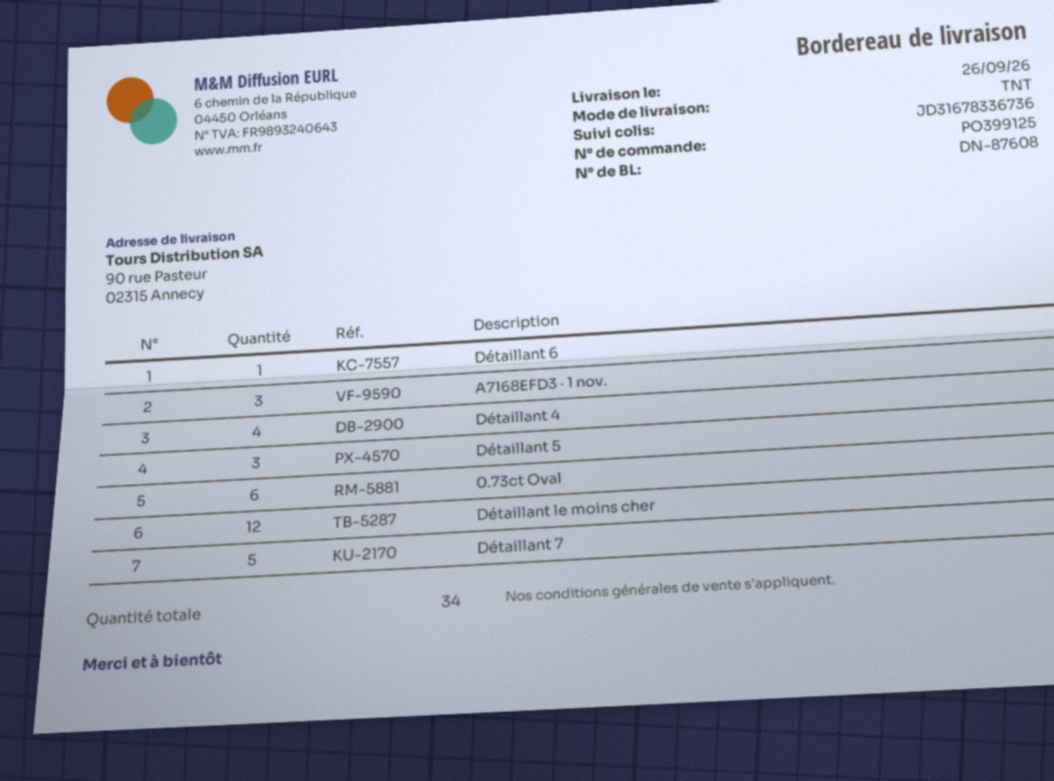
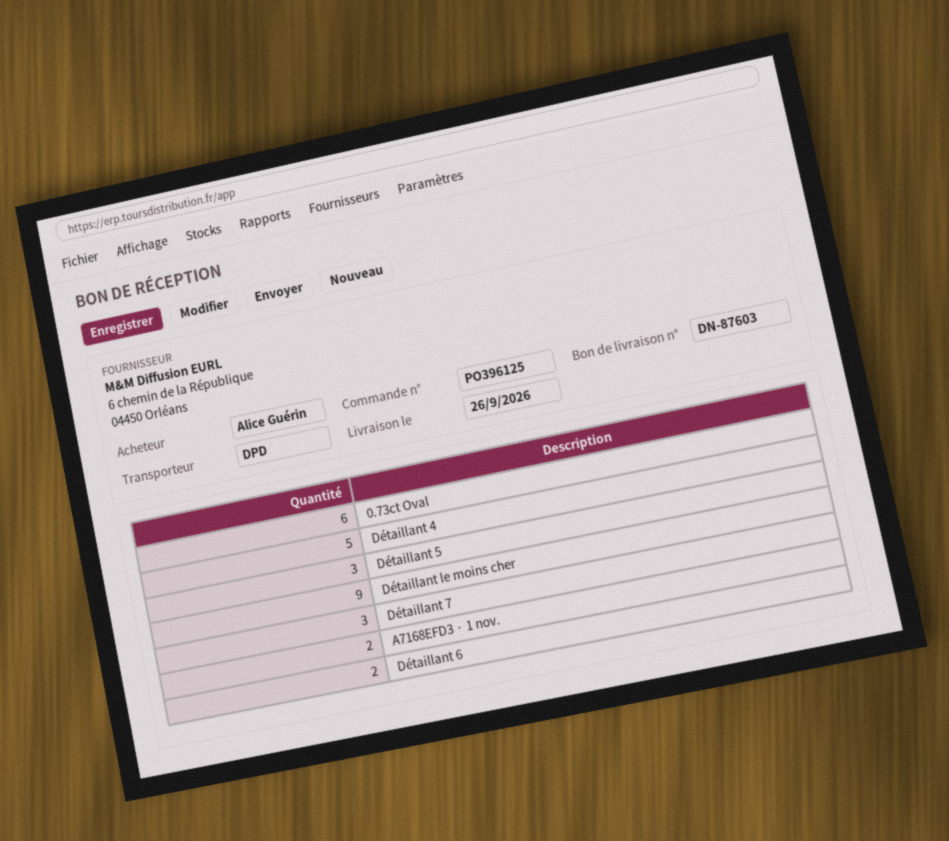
order number: PO399125 -> PO396125
delivery note number: DN-87608 -> DN-87603
shipping method: TNT -> DPD
Détaillant 6: 1 -> 2
A7168EFD3 · 1 nov.: 3 -> 2
Détaillant 4: 4 -> 5
Détaillant le moins cher: 12 -> 9
Détaillant 7: 5 -> 3

